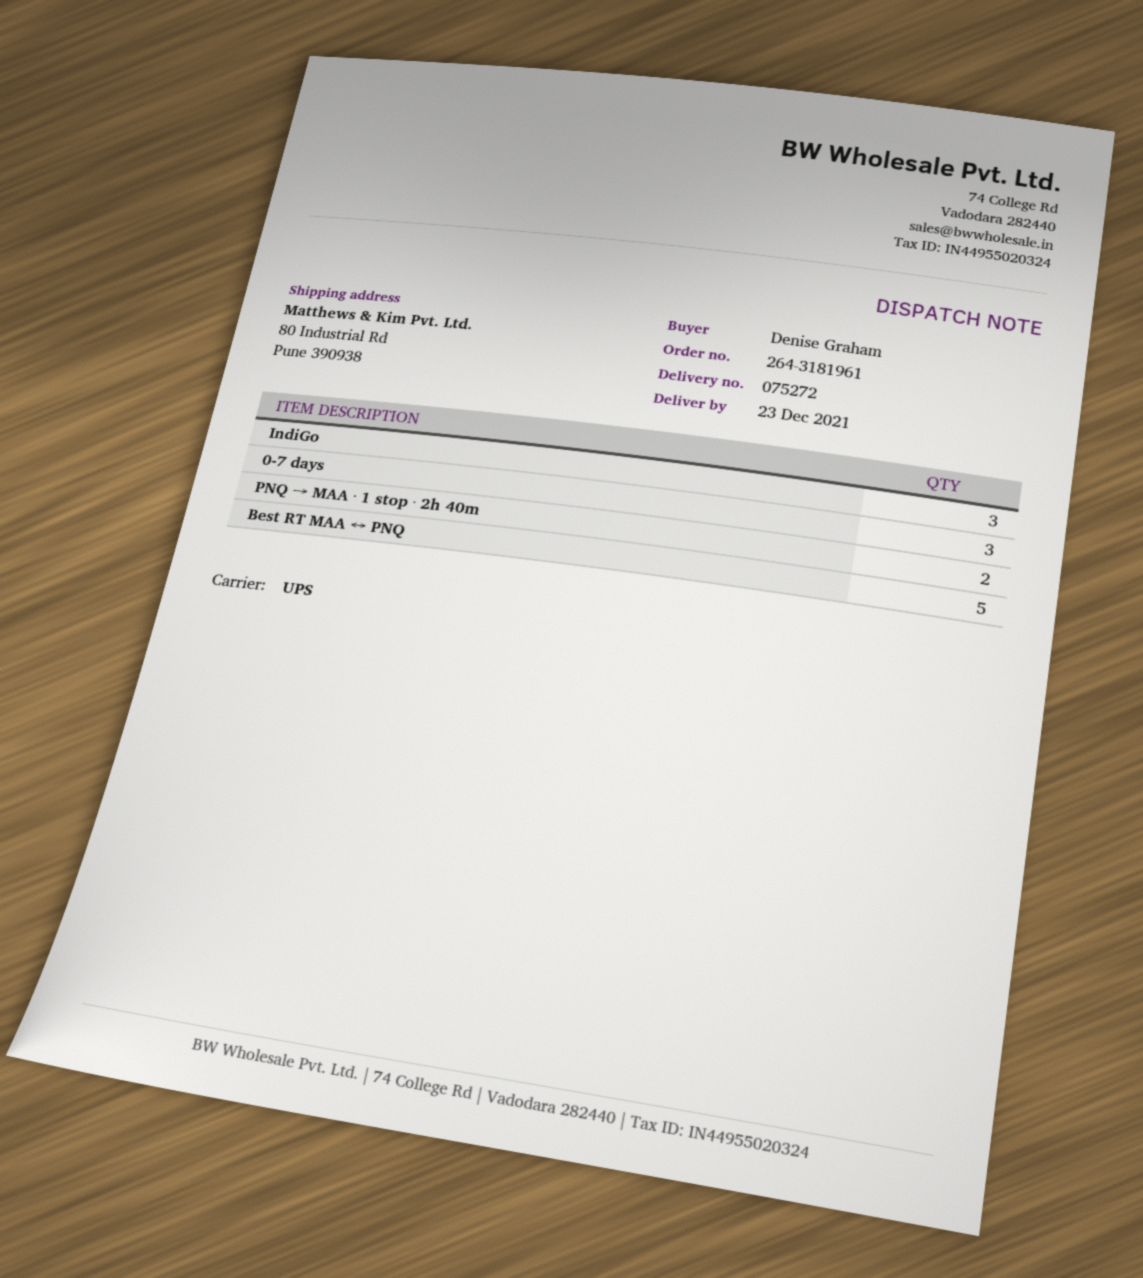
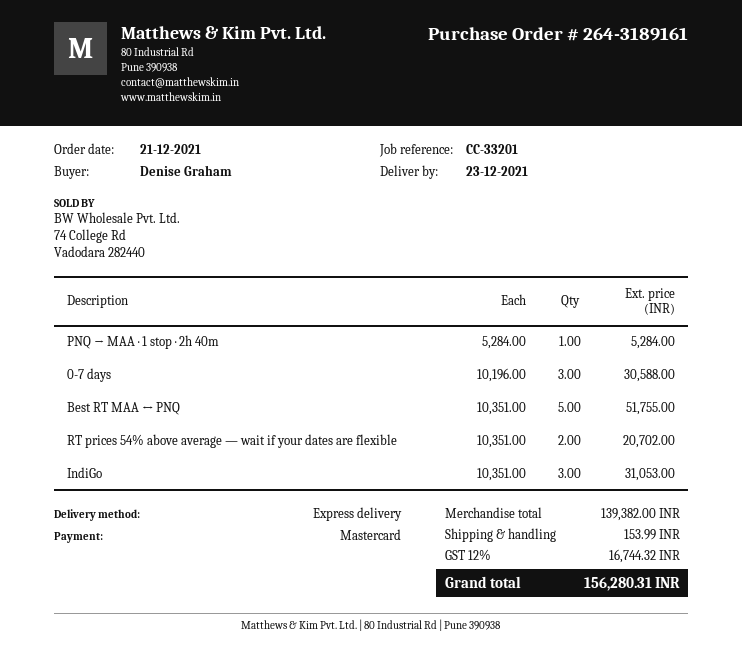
order number: 264-3181961 -> 264-3189161
shipping method: UPS -> express
PNQ → MAA · 1 stop · 2h 40m: 2 -> 1
RT prices 54% above average — wait if your dates are flexible: none -> 2

